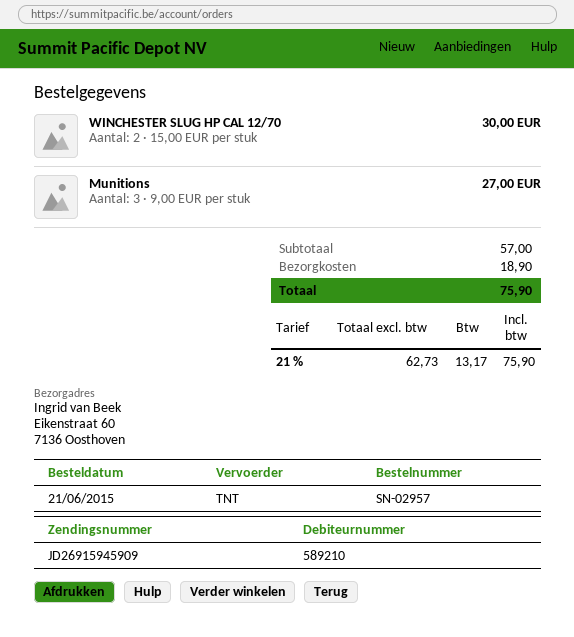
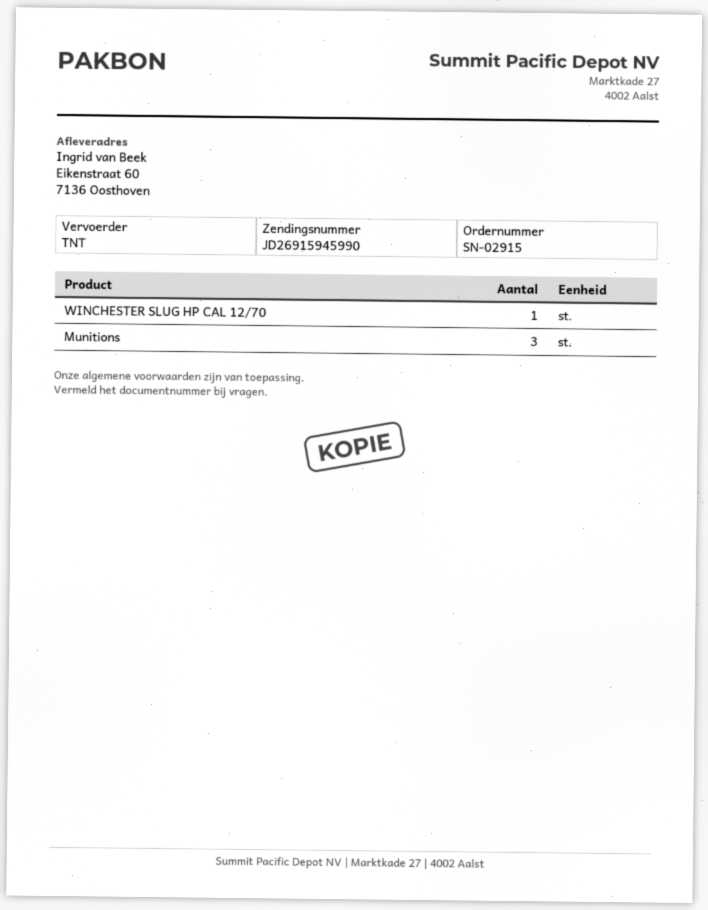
order number: SN-02957 -> SN-02915
tracking number: JD26915945909 -> JD26915945990
WINCHESTER SLUG HP CAL 12/70: 2 -> 1

